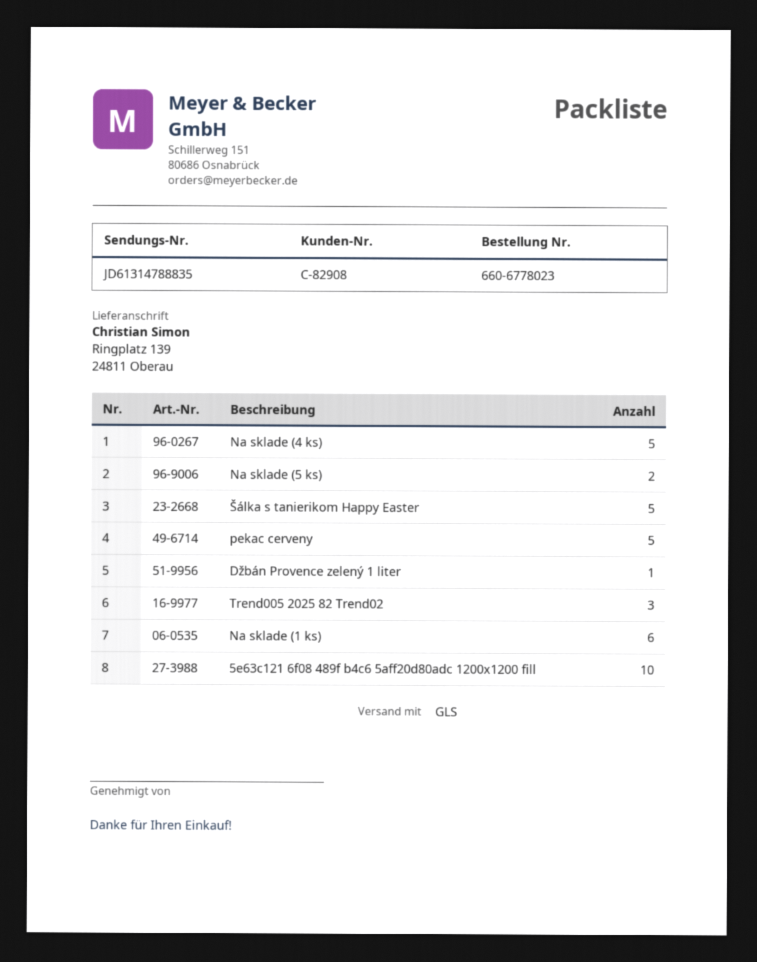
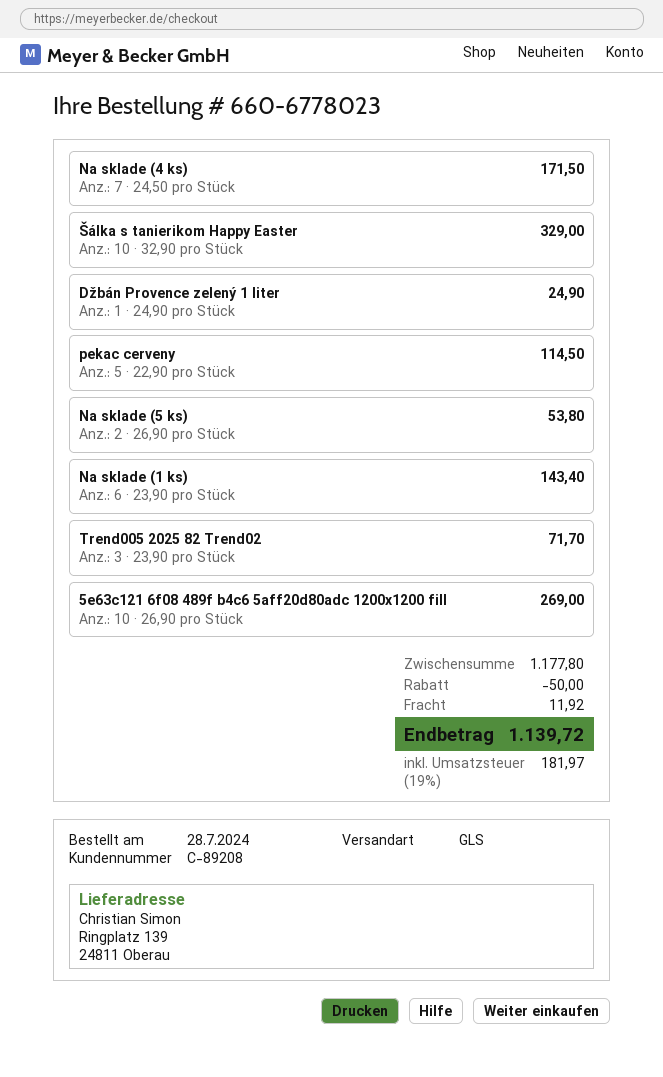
customer number: C-82908 -> C-89208
Na sklade (4 ks): 5 -> 7
Šálka s tanierikom Happy Easter: 5 -> 10

